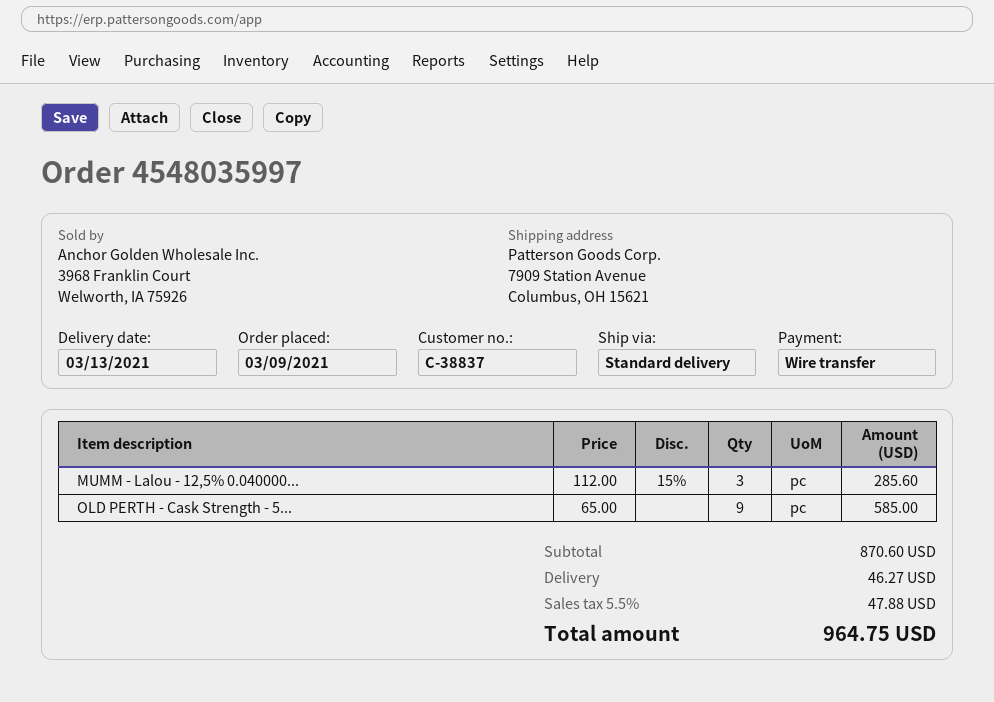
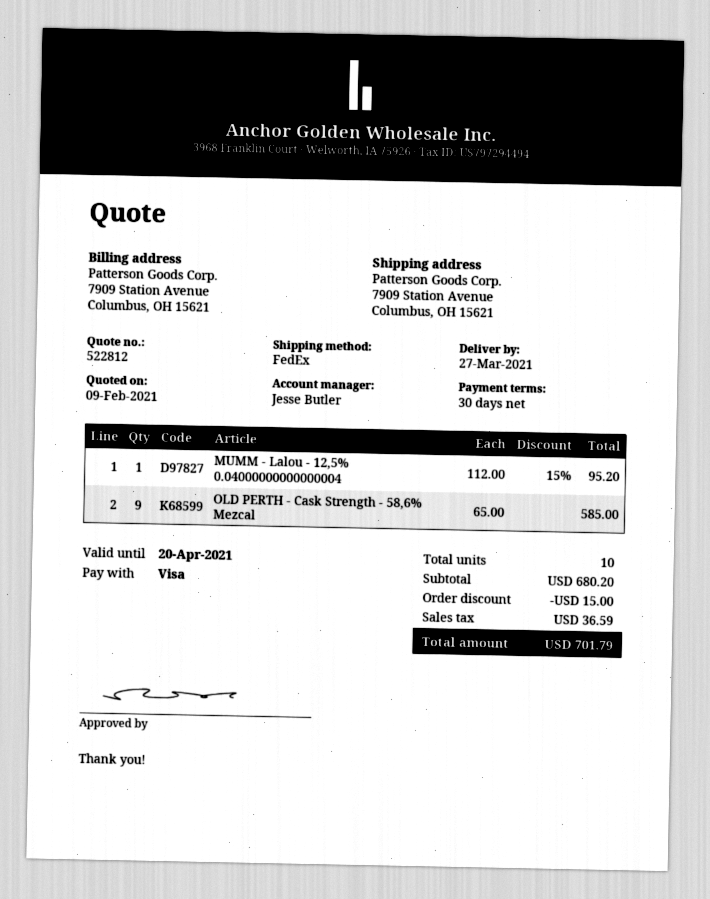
delivery date: 2021-03-13 -> 2021-03-27
payment method: bank transfer -> Visa
shipping method: standard -> FedEx
MUMM - Lalou - 12,5% 0.040000...: 3 x 112.00 - 15% = 285.60 -> 1 x 112.00 - 15% = 95.20
subtotal: 870.60 -> 680.20
discount: none -> 15.00
shipping: 46.27 -> none
tax: 47.88 -> 36.59
total: 964.75 -> 701.79

